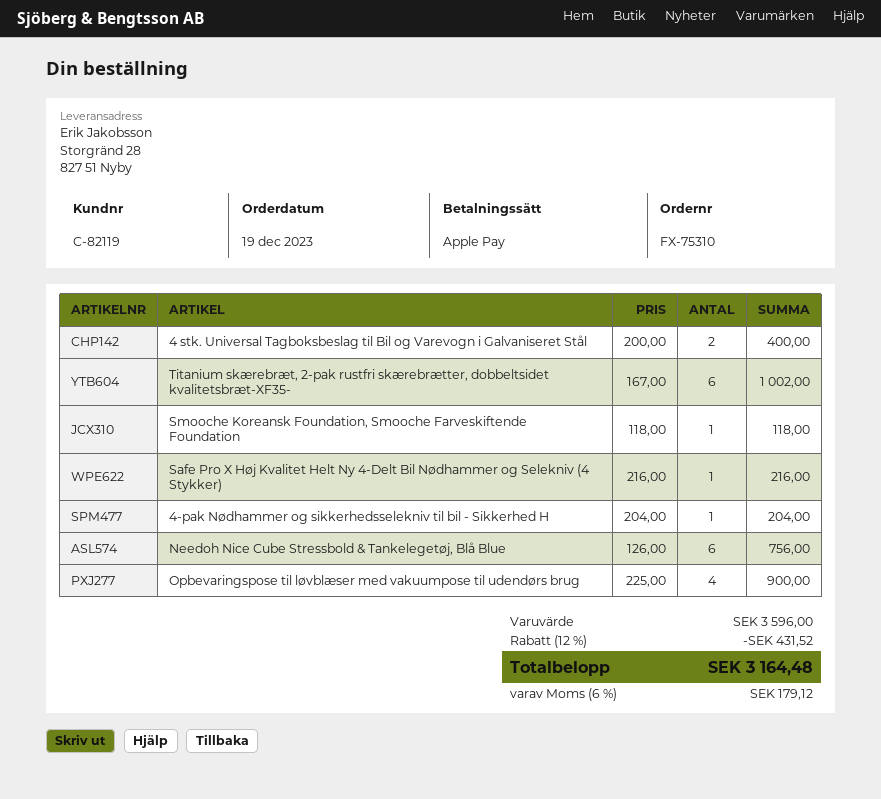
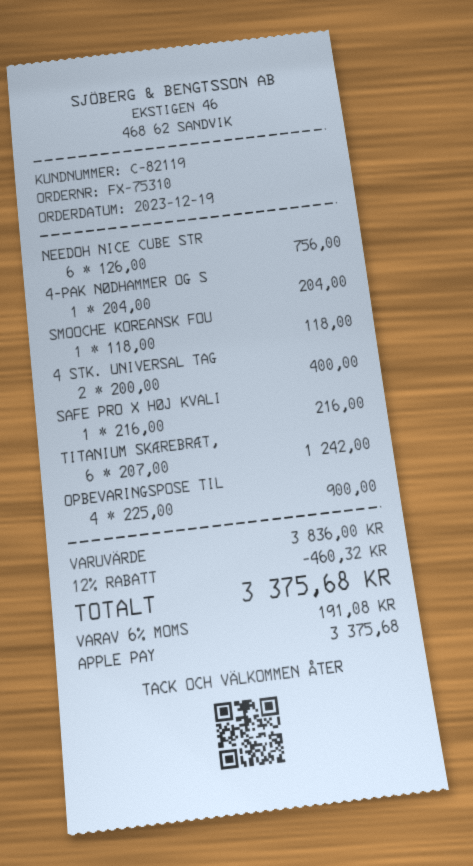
Titanium skærebræt, 2-pak rustfri skærebrætter, dobbeltsidet kvalitetsbræt-XF35-: 6 x 167.00 = 1002.00 -> 6 x 207.00 = 1242.00
subtotal: 3596.00 -> 3836.00
discount: 12% = 431.52 -> 12% = 460.32
tax: 6% = 179.12 -> 6% = 191.08
total: 3164.48 -> 3375.68

